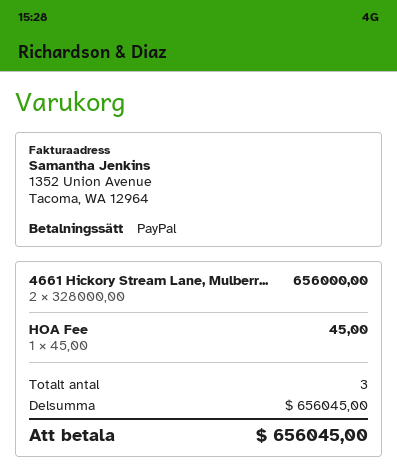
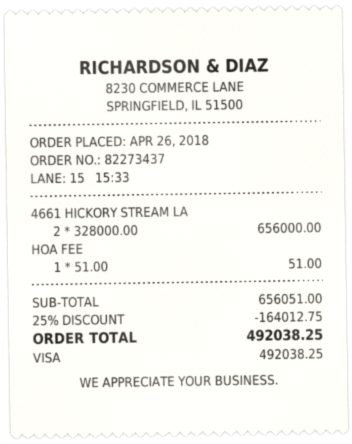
payment method: PayPal -> Visa
HOA Fee: 1 x 45.00 = 45.00 -> 1 x 51.00 = 51.00
subtotal: 656045.00 -> 656051.00
discount: none -> 25% = 164012.75
total: 656045.00 -> 492038.25

